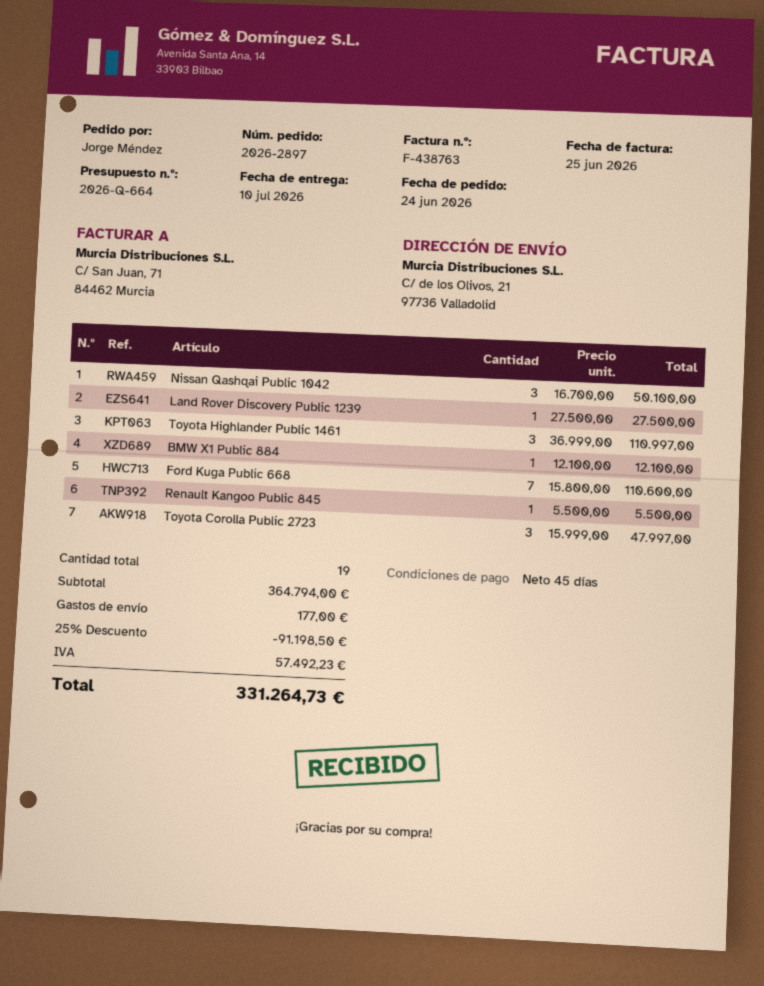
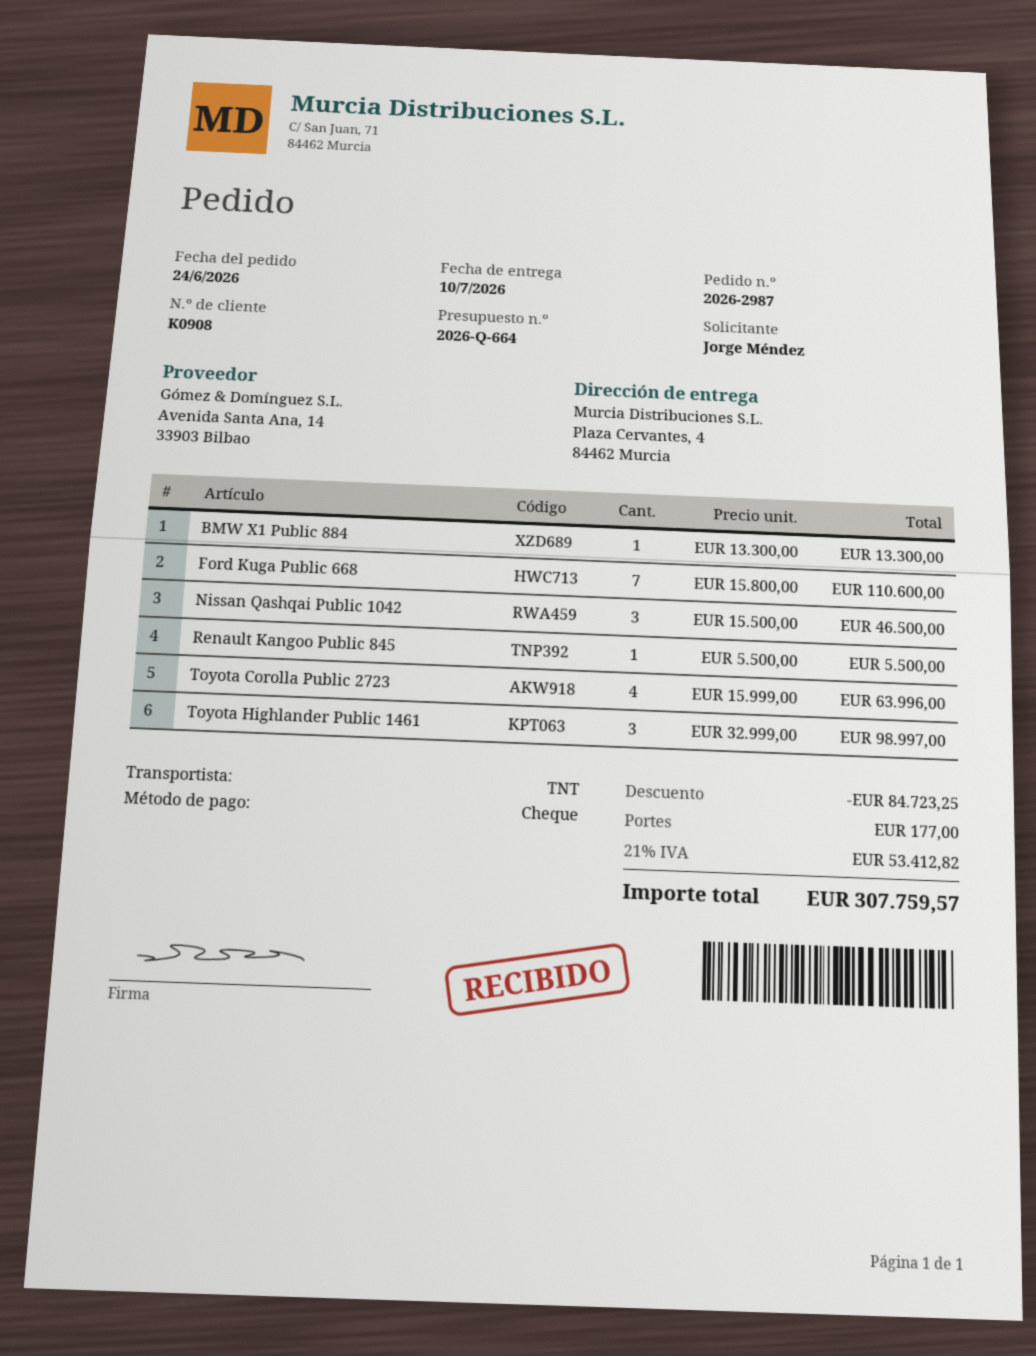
order number: 2026-2897 -> 2026-2987
ship to: C/ de los Olivos, 21, 97736 Valladolid -> Plaza Cervantes, 4, 84462 Murcia
Nissan Qashqai Public 1042: 3 x 16700.00 = 50100.00 -> 3 x 15500.00 = 46500.00
Land Rover Discovery Public 1239: 1 x 27500.00 = 27500.00 -> none
Toyota Highlander Public 1461: 3 x 36999.00 = 110997.00 -> 3 x 32999.00 = 98997.00
BMW X1 Public 884: 1 x 12100.00 = 12100.00 -> 1 x 13300.00 = 13300.00
Toyota Corolla Public 2723: 3 x 15999.00 = 47997.00 -> 4 x 15999.00 = 63996.00
discount: 91198.50 -> 84723.25
tax: 57492.23 -> 53412.82
total: 331264.73 -> 307759.57

